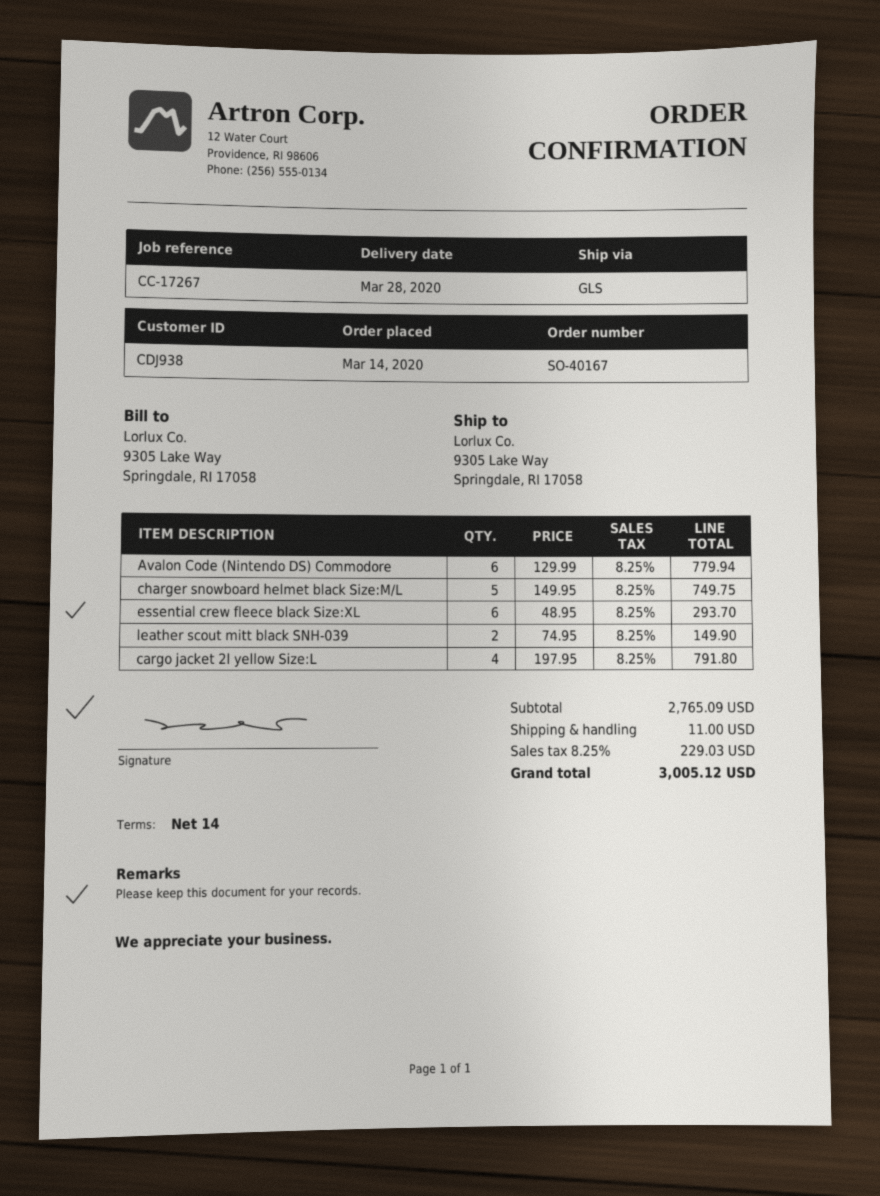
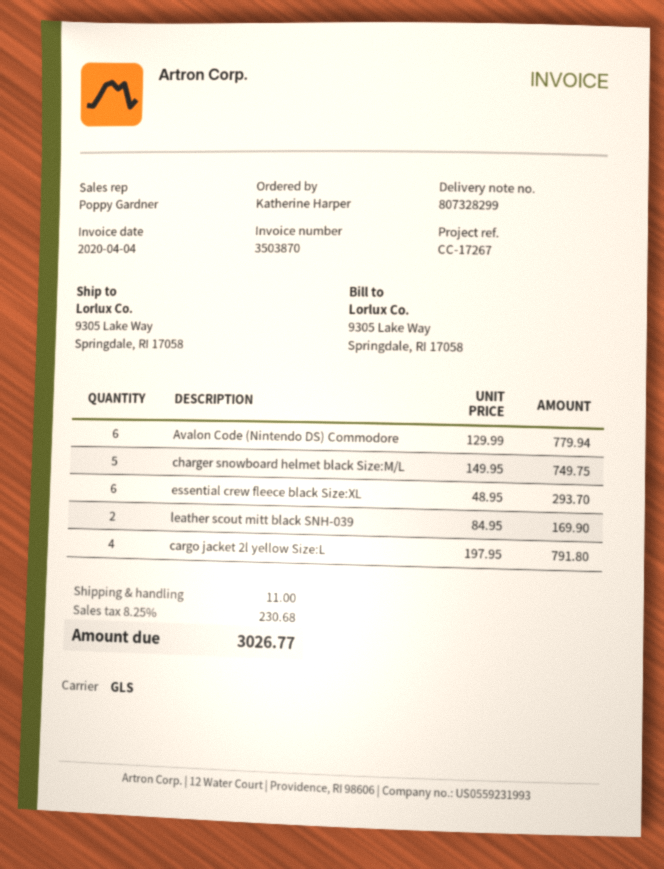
leather scout mitt black SNH-039: 2 x 74.95 = 149.90 -> 2 x 84.95 = 169.90
tax: 8.25% = 229.03 -> 8.25% = 230.68
total: 3005.12 -> 3026.77

